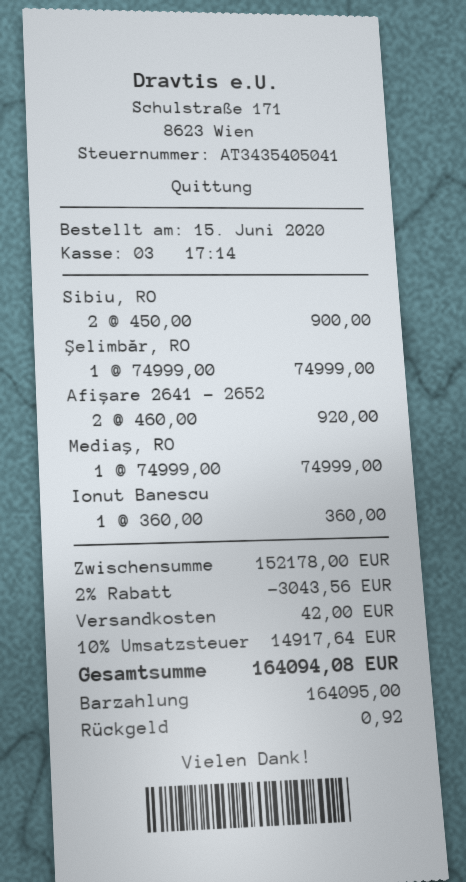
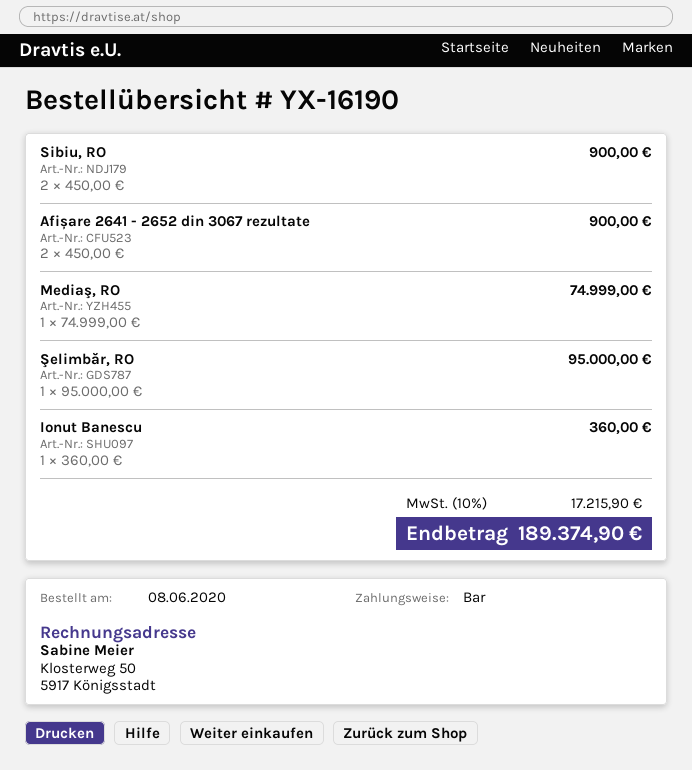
order date: 2020-06-15 -> 2020-06-08
Şelimbăr, RO: 1 x 74999.00 = 74999.00 -> 1 x 95000.00 = 95000.00
Afișare 2641 - 2652: 2 x 460.00 = 920.00 -> 2 x 450.00 = 900.00
discount: 2% = 3043.56 -> none
shipping: 42.00 -> none
tax: 10% = 14917.64 -> 10% = 17215.90
total: 164094.08 -> 189374.90

